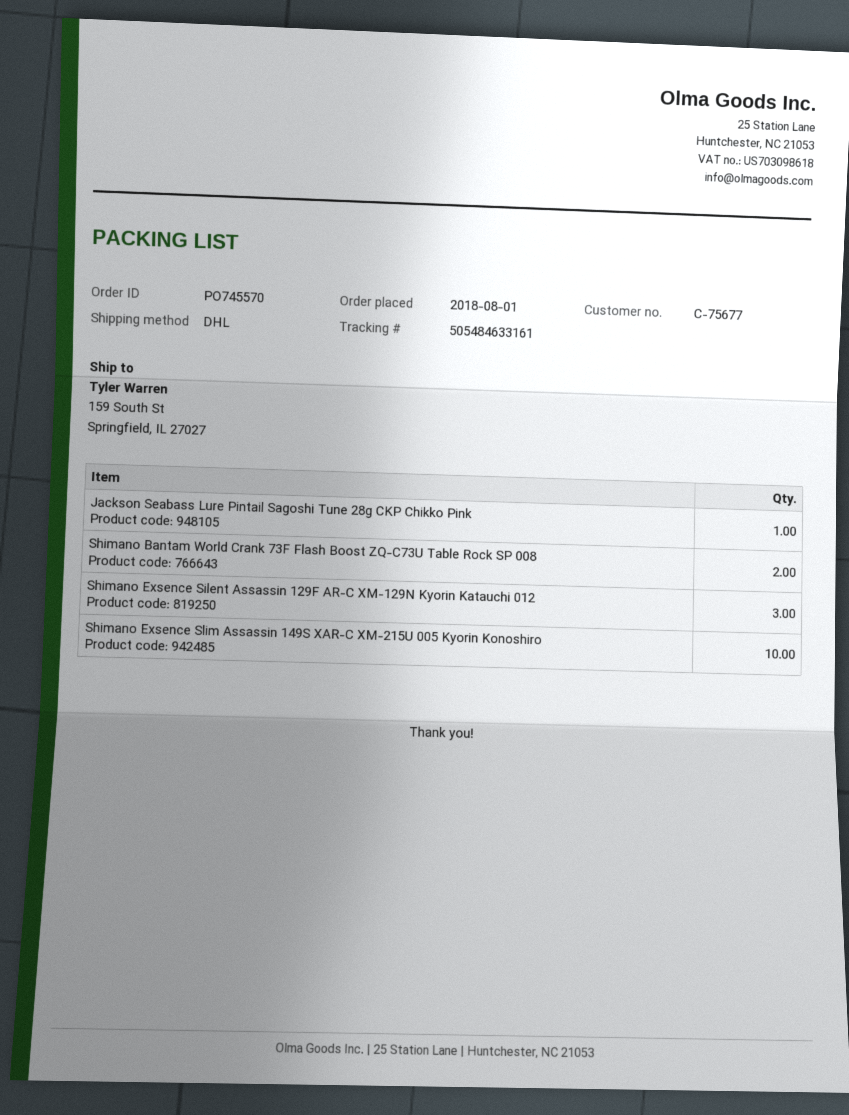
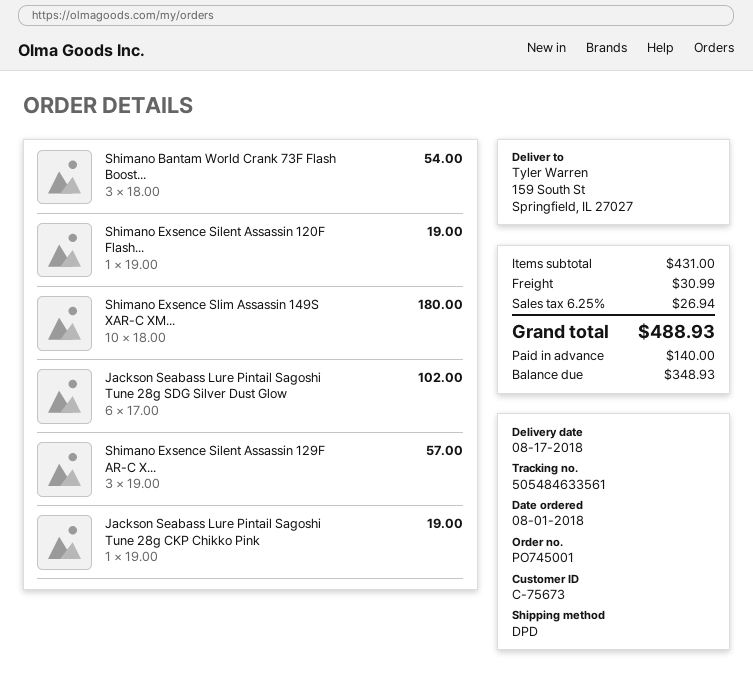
order number: PO745570 -> PO745001
customer number: C-75677 -> C-75673
shipping method: DHL -> DPD
tracking number: 505484633161 -> 505484633561
Shimano Bantam World Crank 73F Flash Boost ZQ-C73U Table Rock SP 008: 2 -> 3
Shimano Exsence Silent Assassin 120F Flash...: none -> 1
Jackson Seabass Lure Pintail Sagoshi Tune 28g SDG Silver Dust Glow: none -> 6

